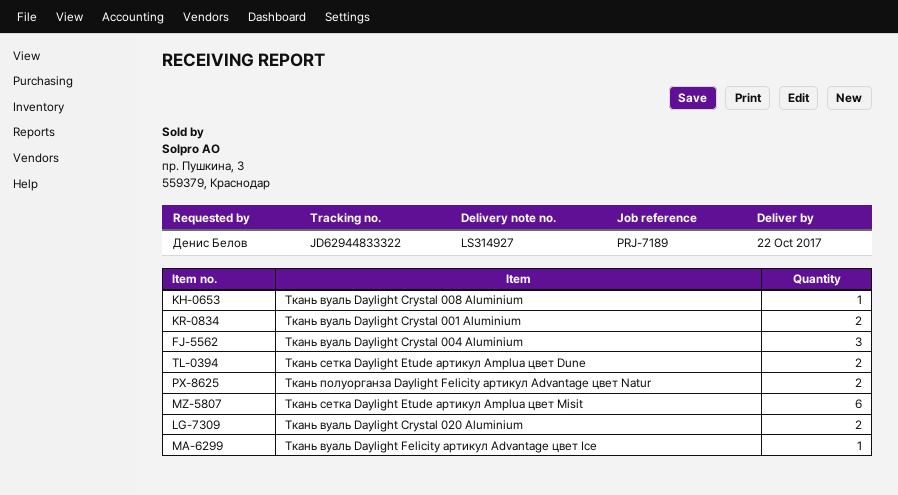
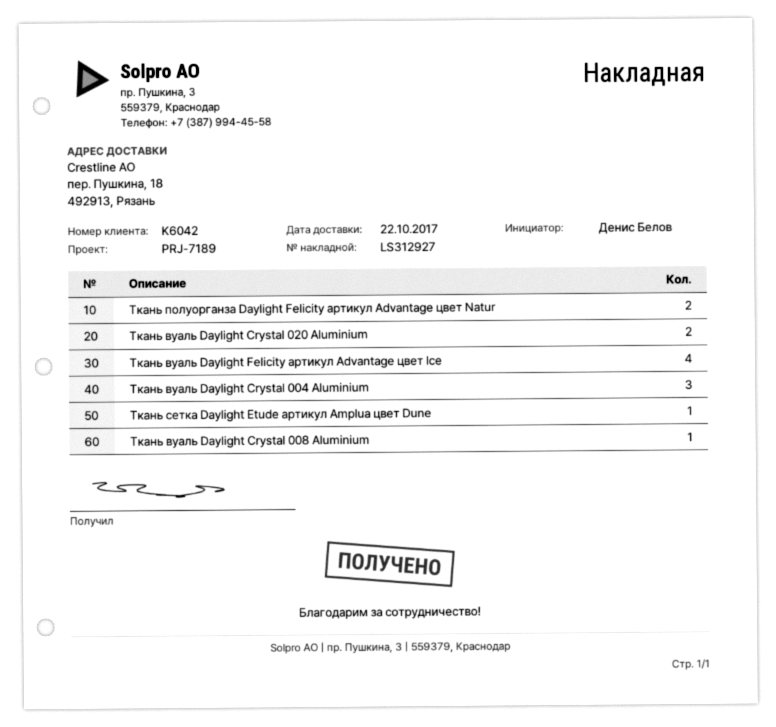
delivery note number: LS314927 -> LS312927
Ткань вуаль Daylight Crystal 001 Aluminium: 2 -> none
Ткань сетка Daylight Etude артикул Amplua цвет Dune: 2 -> 1
Ткань сетка Daylight Etude артикул Amplua цвет Misit: 6 -> none
Ткань вуаль Daylight Felicity артикул Advantage цвет Ice: 1 -> 4

